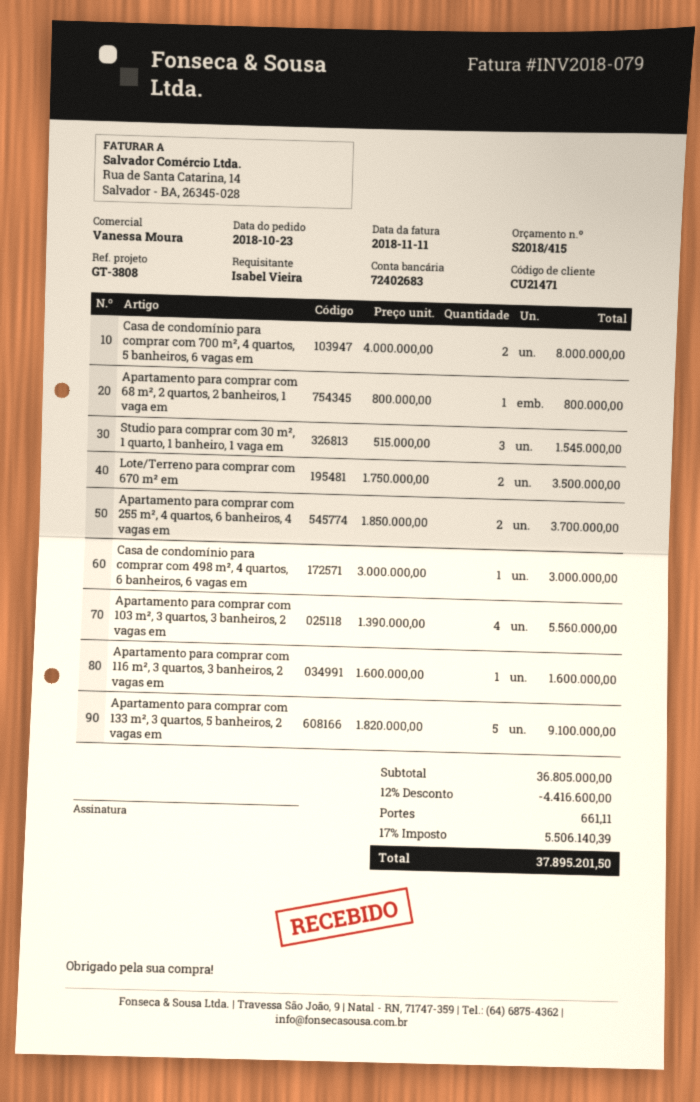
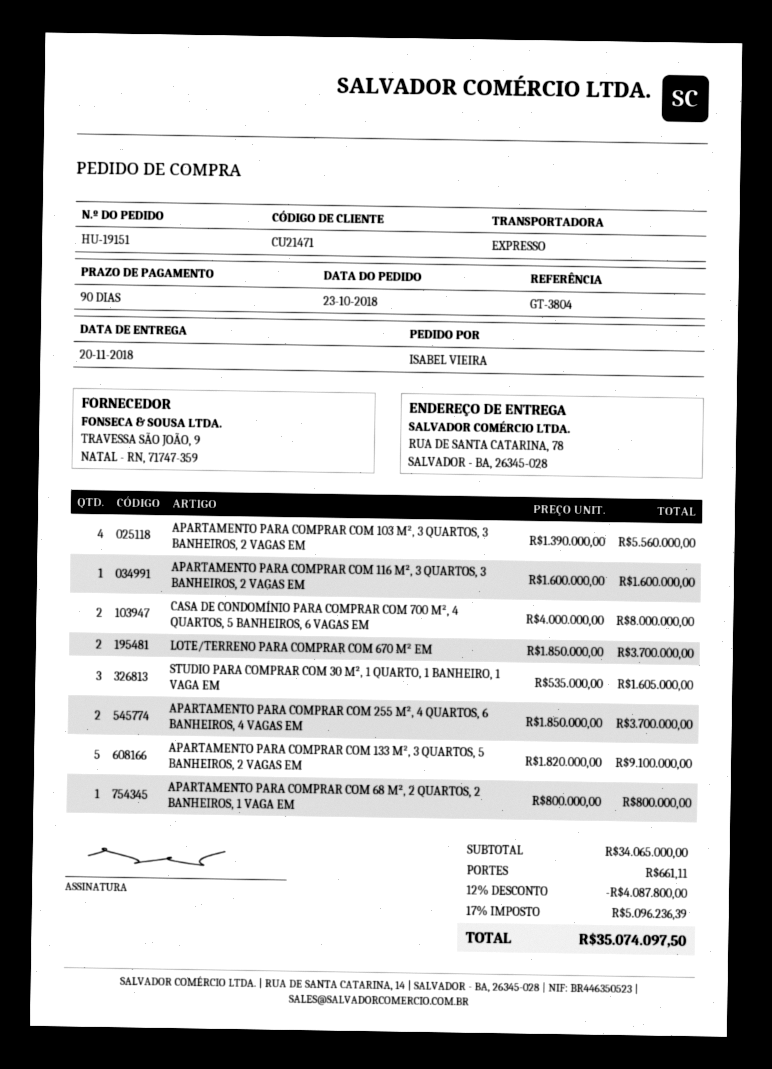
reference: GT-3808 -> GT-3804
Studio para comprar com 30 m², 1 quarto, 1 banheiro, 1 vaga em: 3 x 515000.00 = 1545000.00 -> 3 x 535000.00 = 1605000.00
Lote/Terreno para comprar com 670 m² em: 2 x 1750000.00 = 3500000.00 -> 2 x 1850000.00 = 3700000.00
Casa de condomínio para comprar com 498 m², 4 quartos, 6 banheiros, 6 vagas em: 1 x 3000000.00 = 3000000.00 -> none
subtotal: 36805000.00 -> 34065000.00
discount: 12% = 4416600.00 -> 12% = 4087800.00
tax: 17% = 5506140.39 -> 17% = 5096236.39
total: 37895201.50 -> 35074097.50

